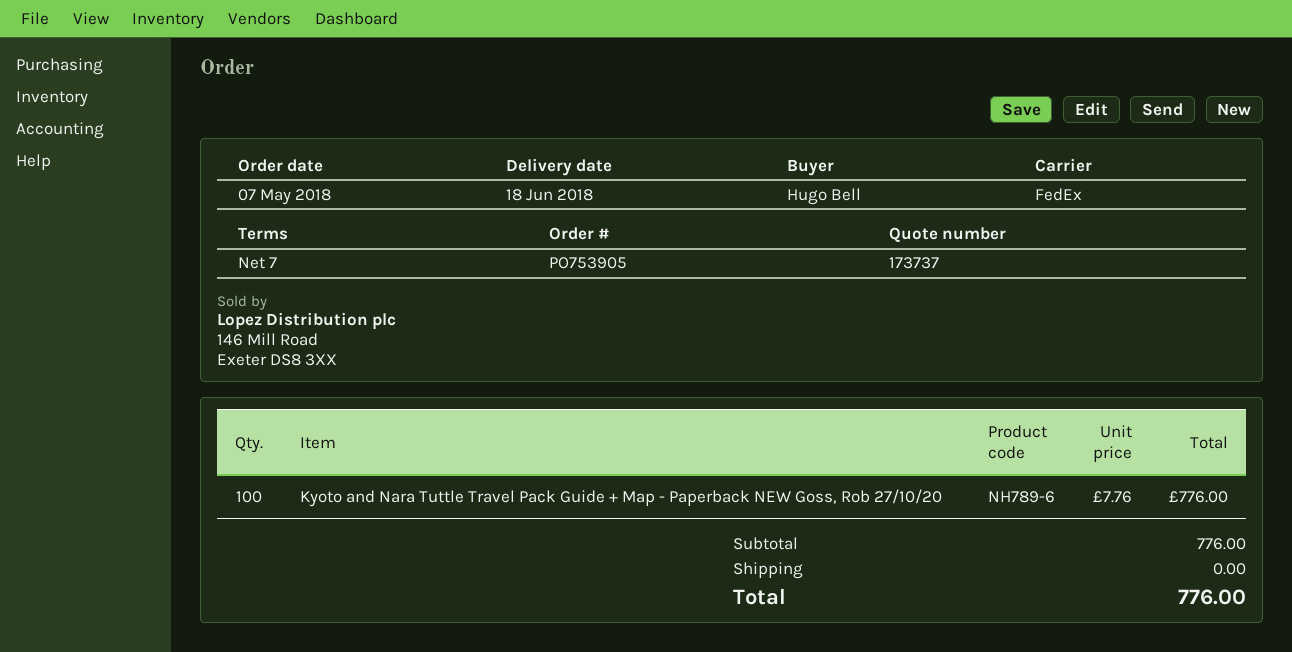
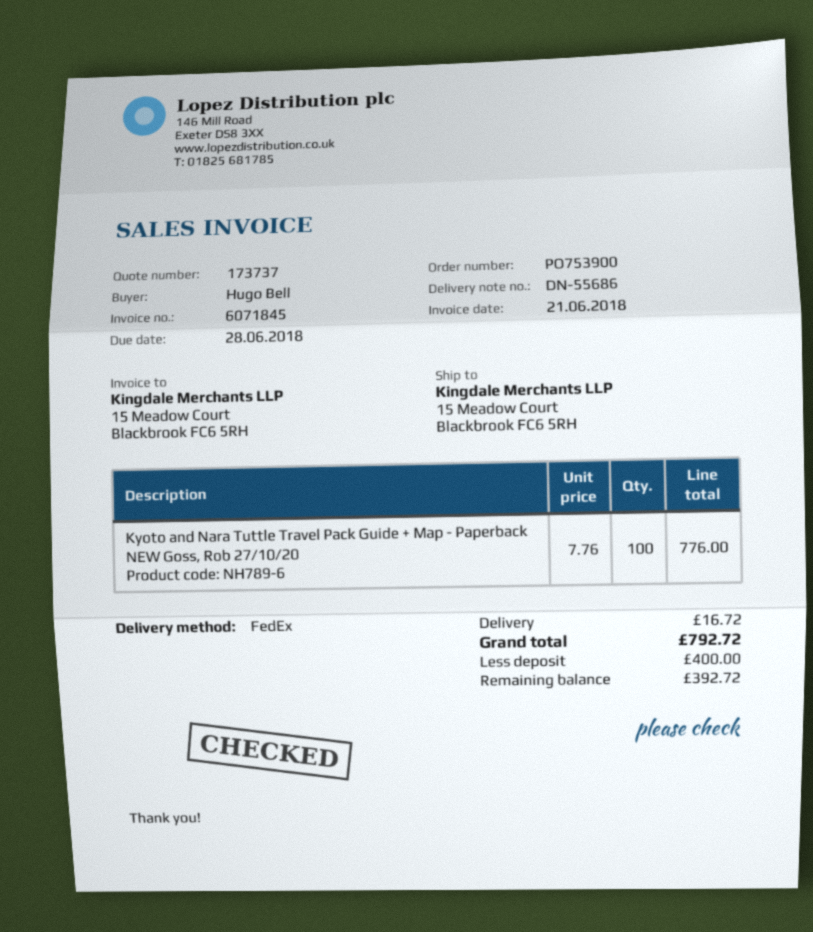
order number: PO753905 -> PO753900
shipping: 0.00 -> 16.72
total: 776.00 -> 792.72

